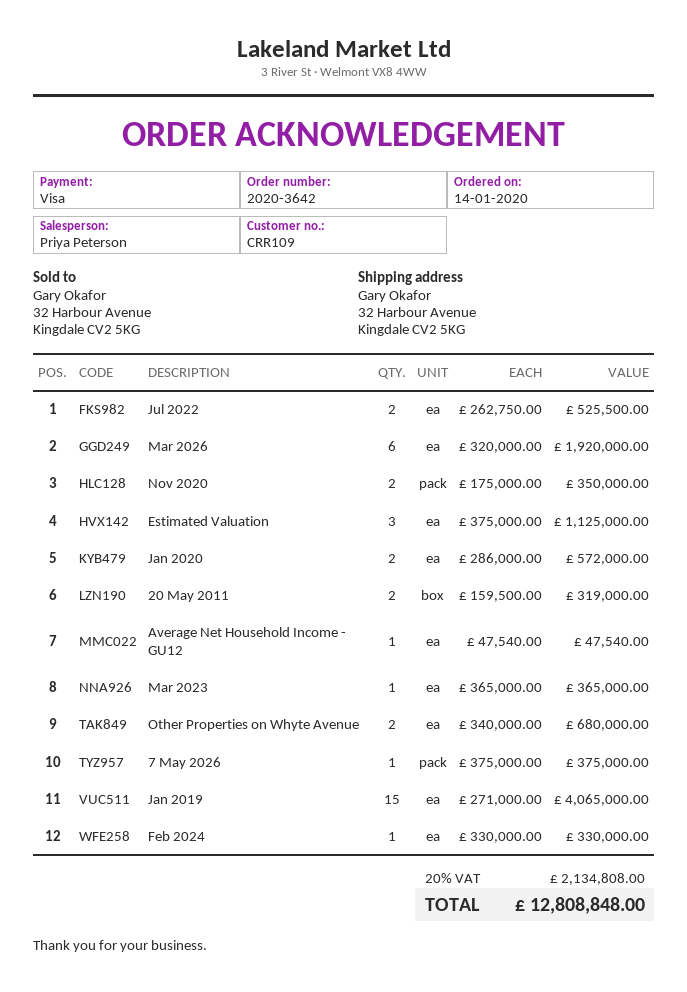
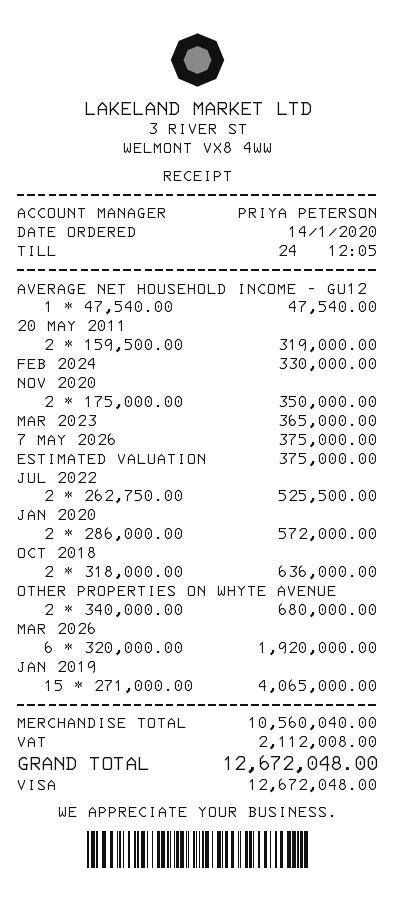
Estimated Valuation: 3 x 375000.00 = 1125000.00 -> 1 x 375000.00 = 375000.00
OCT 2018: none -> 2 x 318000.00 = 636000.00
tax: 2134808.00 -> 2112008.00
total: 12808848.00 -> 12672048.00

